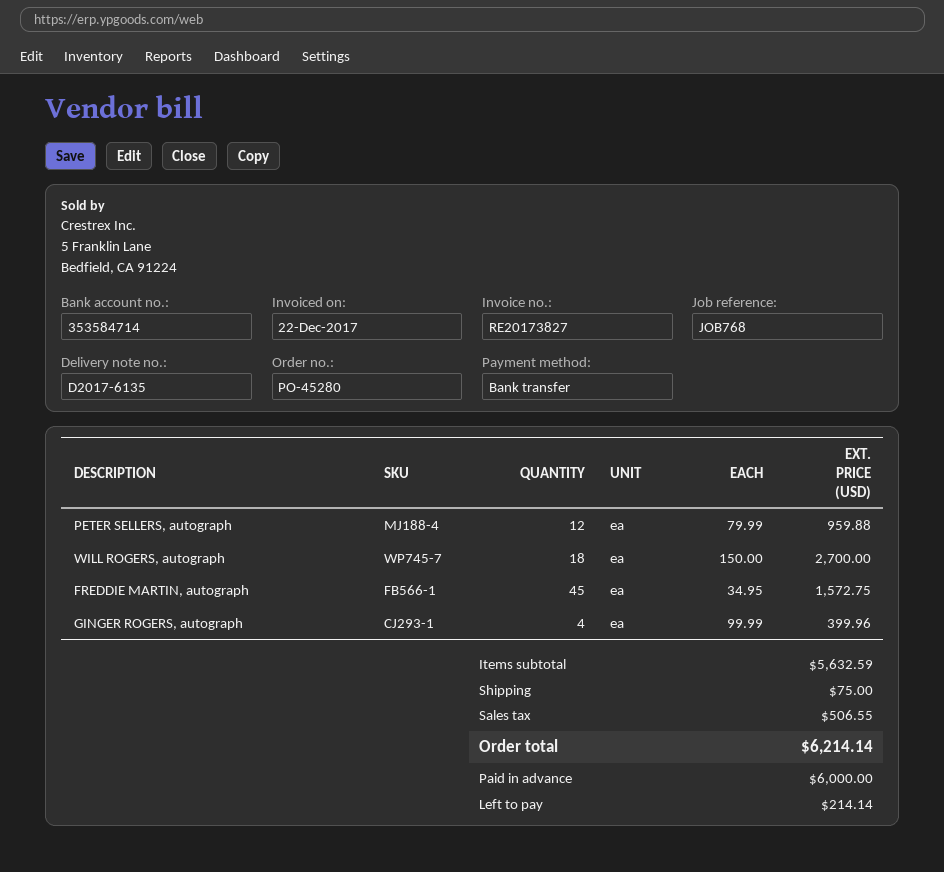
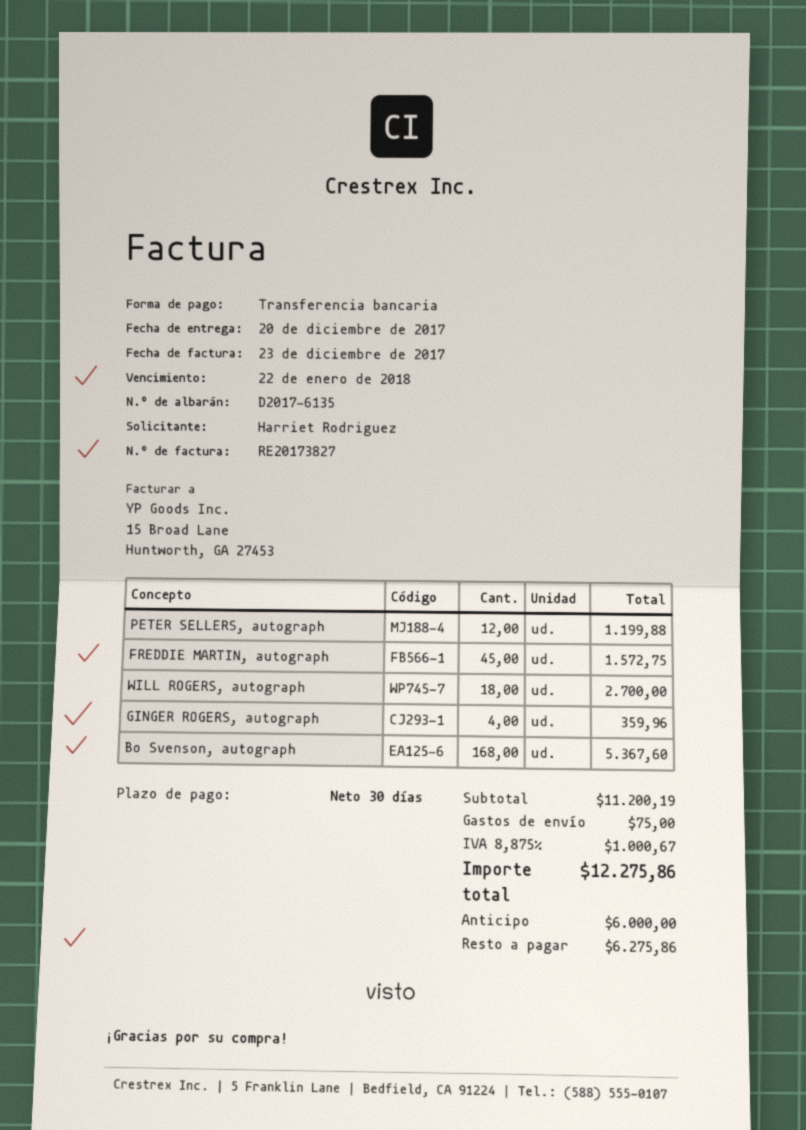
invoice date: 2017-12-22 -> 2017-12-23
PETER SELLERS, autograph: 12 for 959.88 -> 12 for 1199.88
GINGER ROGERS, autograph: 4 for 399.96 -> 4 for 359.96
Bo Svenson, autograph: none -> 168 for 5367.60
subtotal: 5632.59 -> 11200.19
tax: 506.55 -> 1000.67
total: 6214.14 -> 12275.86
balance: 214.14 -> 6275.86

